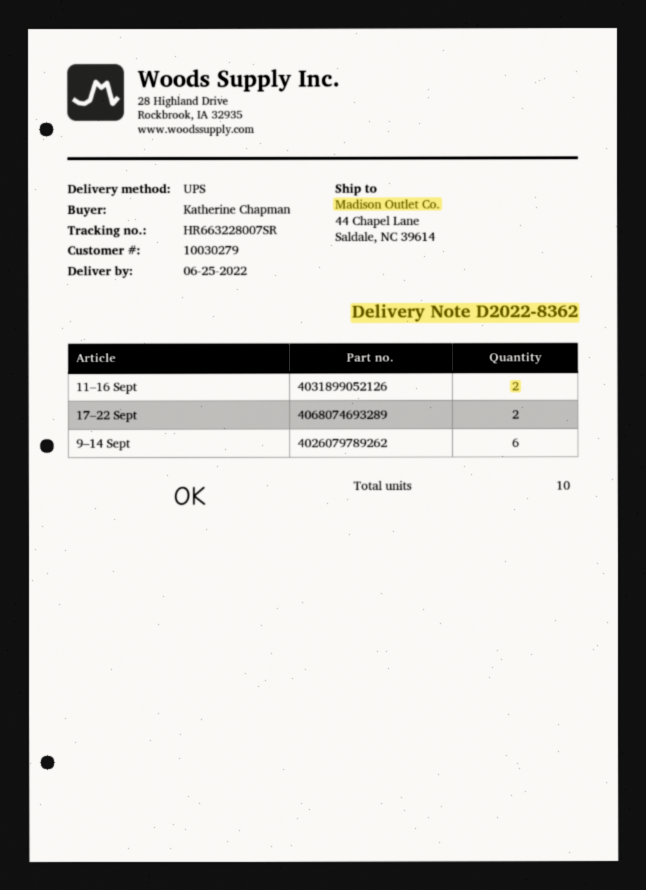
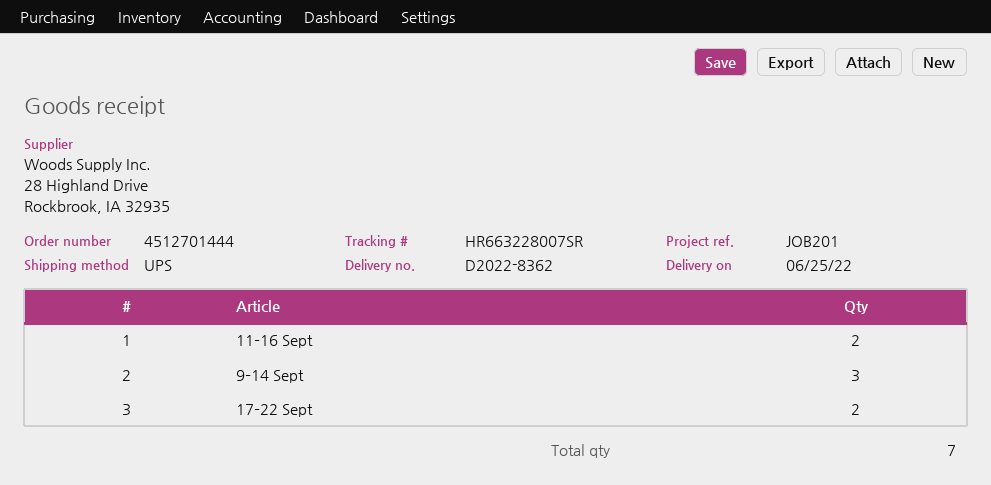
9–14 Sept: 6 -> 3
total quantity: 10 -> 7

